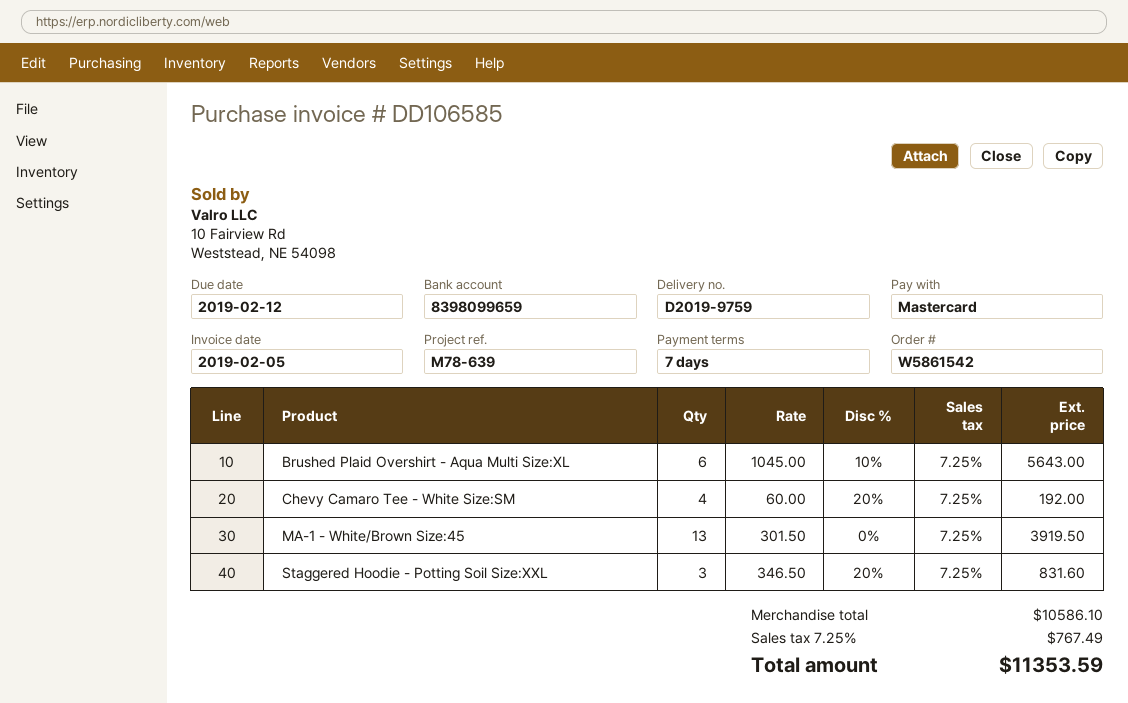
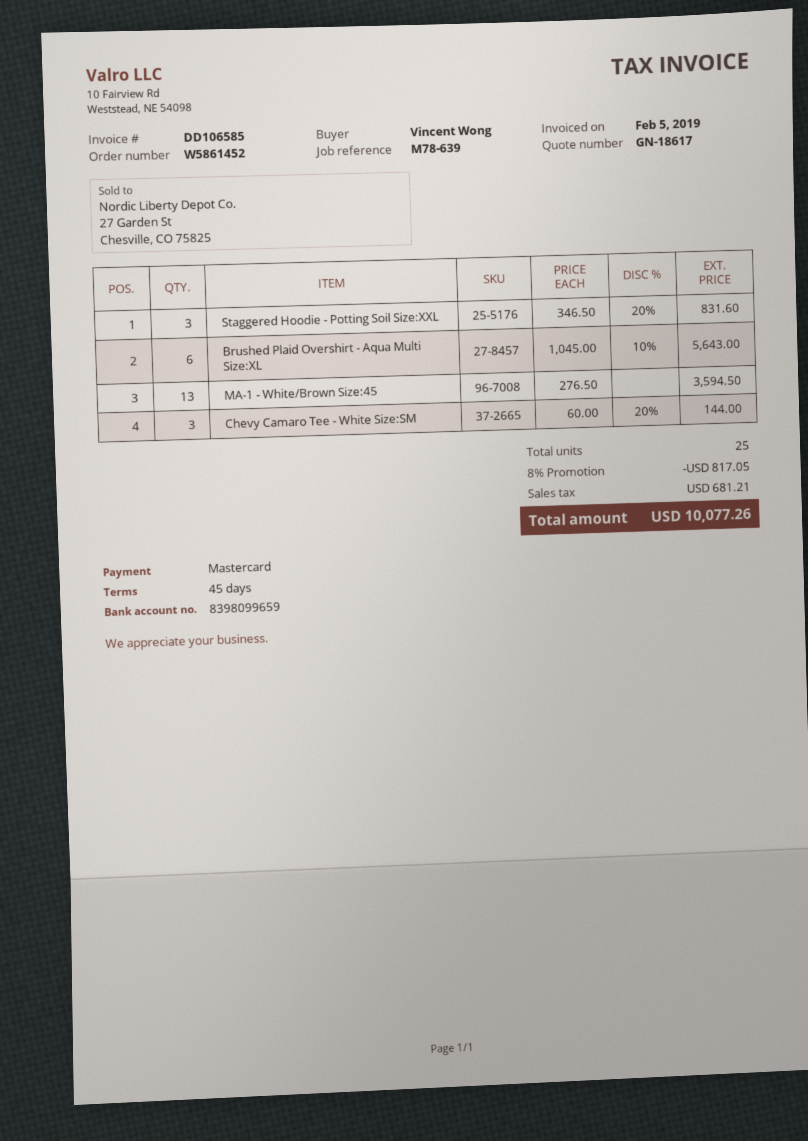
order number: W5861542 -> W5861452
payment terms: 7 days -> 45 days
Chevy Camaro Tee - White Size:SM: 4 x 60.00 - 20% = 192.00 -> 3 x 60.00 - 20% = 144.00
MA-1 - White/Brown Size:45: 13 x 301.50 = 3919.50 -> 13 x 276.50 = 3594.50
discount: none -> 8% = 817.05
tax: 767.49 -> 681.21
total: 11353.59 -> 10077.26

